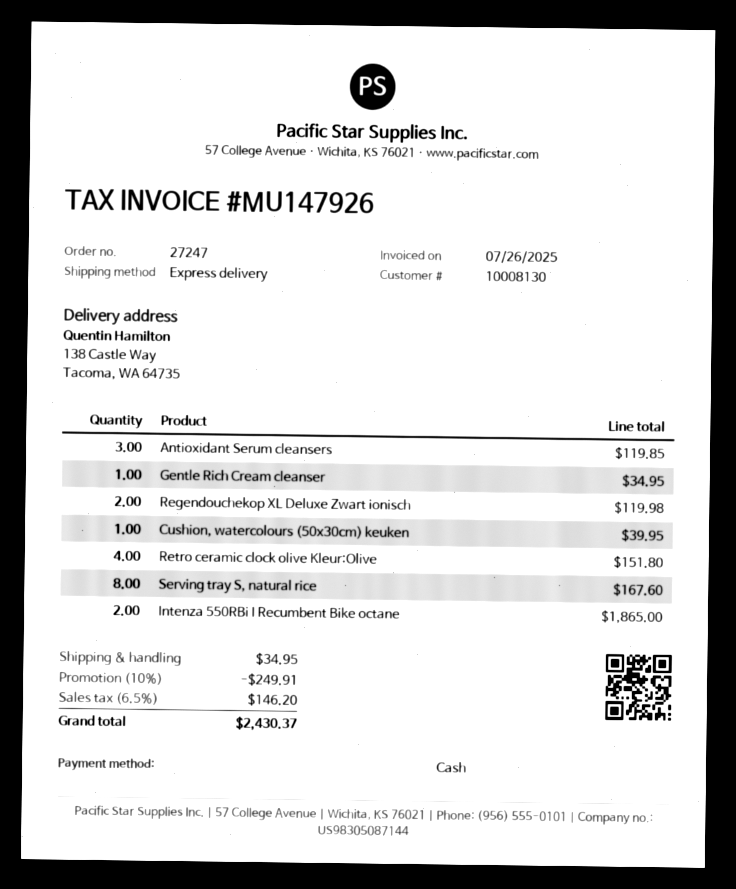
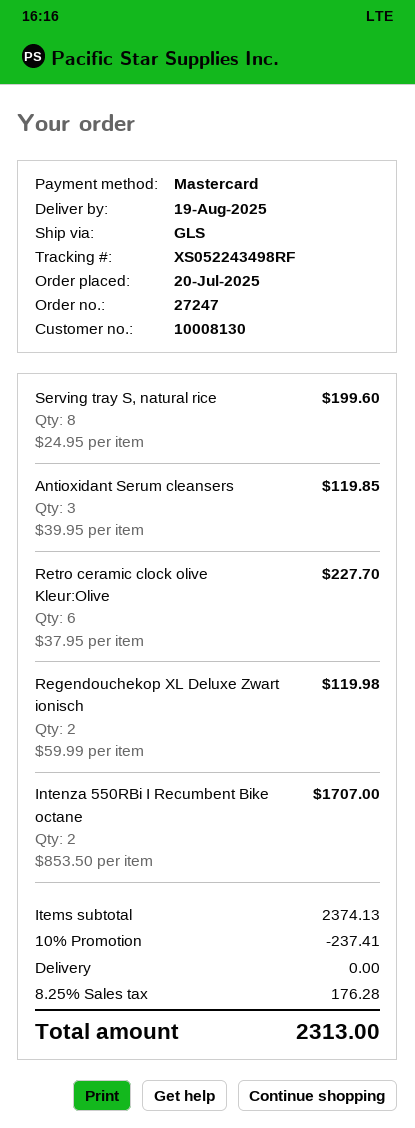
payment method: cash -> Mastercard
shipping method: express -> GLS
Gentle Rich Cream cleanser: 1 for 34.95 -> none
Cushion, watercolours (50x30cm) keuken: 1 for 39.95 -> none
Retro ceramic clock olive Kleur:Olive: 4 for 151.80 -> 6 for 227.70
Serving tray S, natural rice: 8 for 167.60 -> 8 for 199.60
Intenza 550RBi I Recumbent Bike octane: 2 for 1865.00 -> 2 for 1707.00
discount: 10% = 249.91 -> 10% = 237.41
shipping: 34.95 -> 0.00
tax: 6.5% = 146.20 -> 8.25% = 176.28
total: 2430.37 -> 2313.00

